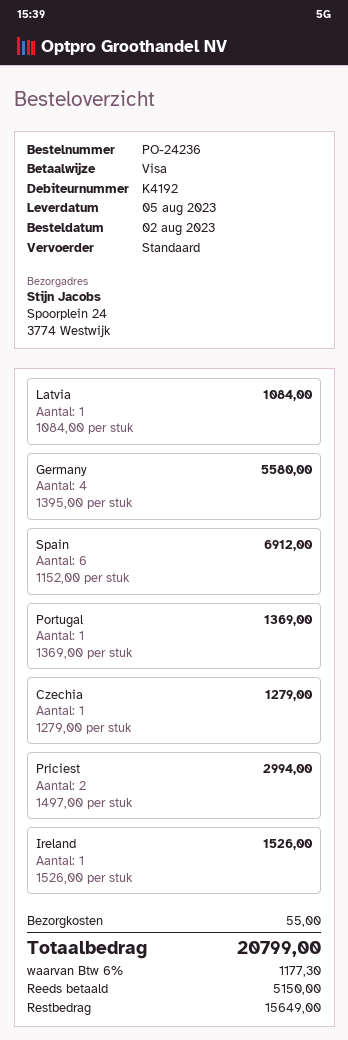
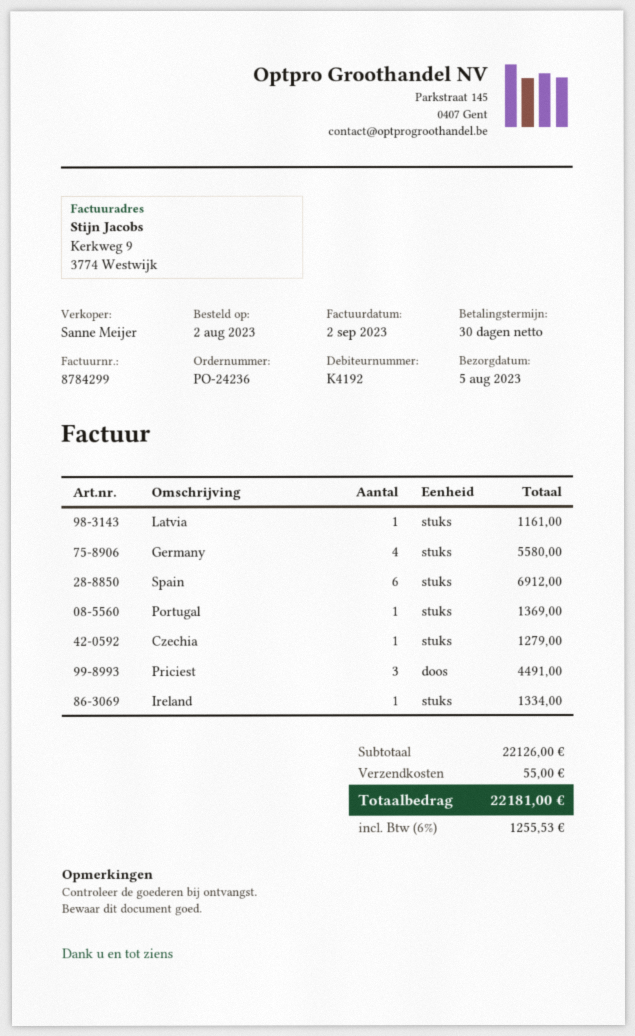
Latvia: 1 for 1084.00 -> 1 for 1161.00
Priciest: 2 for 2994.00 -> 3 for 4491.00
Ireland: 1 for 1526.00 -> 1 for 1334.00
tax: 6% = 1177.30 -> 6% = 1255.53
total: 20799.00 -> 22181.00

